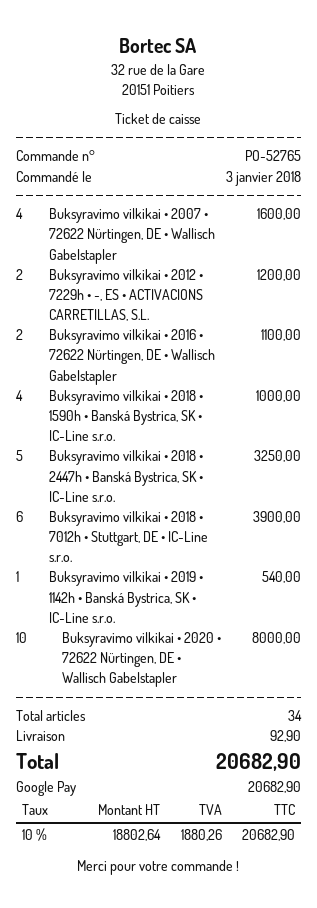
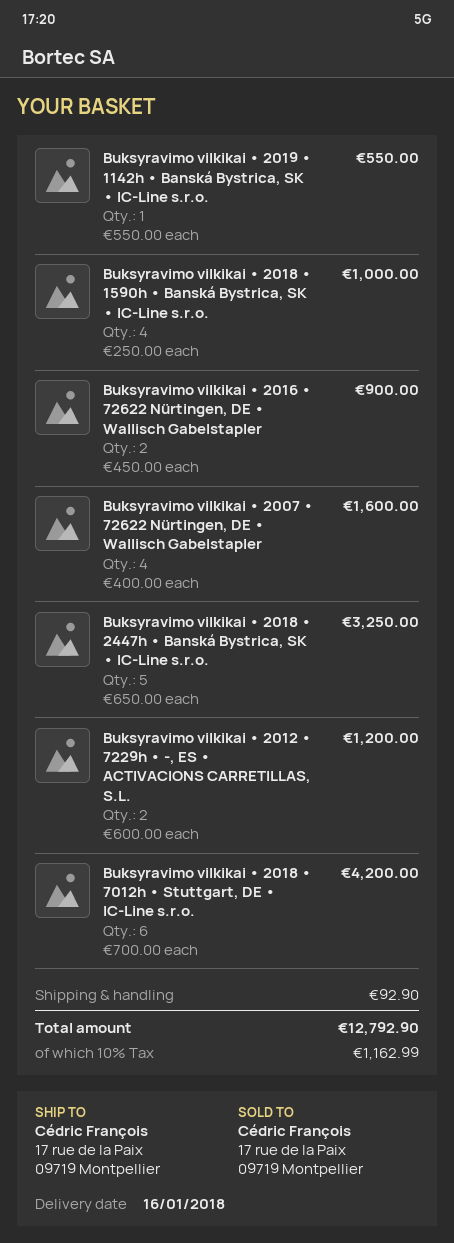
Buksyravimo vilkikai • 2016 • 72622 Nürtingen, DE • Wallisch Gabelstapler: 2 for 1100.00 -> 2 for 900.00
Buksyravimo vilkikai • 2018 • 7012h • Stuttgart, DE • IC-Line s.r.o.: 6 for 3900.00 -> 6 for 4200.00
Buksyravimo vilkikai • 2019 • 1142h • Banská Bystrica, SK • IC-Line s.r.o.: 1 for 540.00 -> 1 for 550.00
Buksyravimo vilkikai • 2020 • 72622 Nürtingen, DE • Wallisch Gabelstapler: 10 for 8000.00 -> none
tax: 10% = 1880.26 -> 10% = 1162.99
total: 20682.90 -> 12792.90

